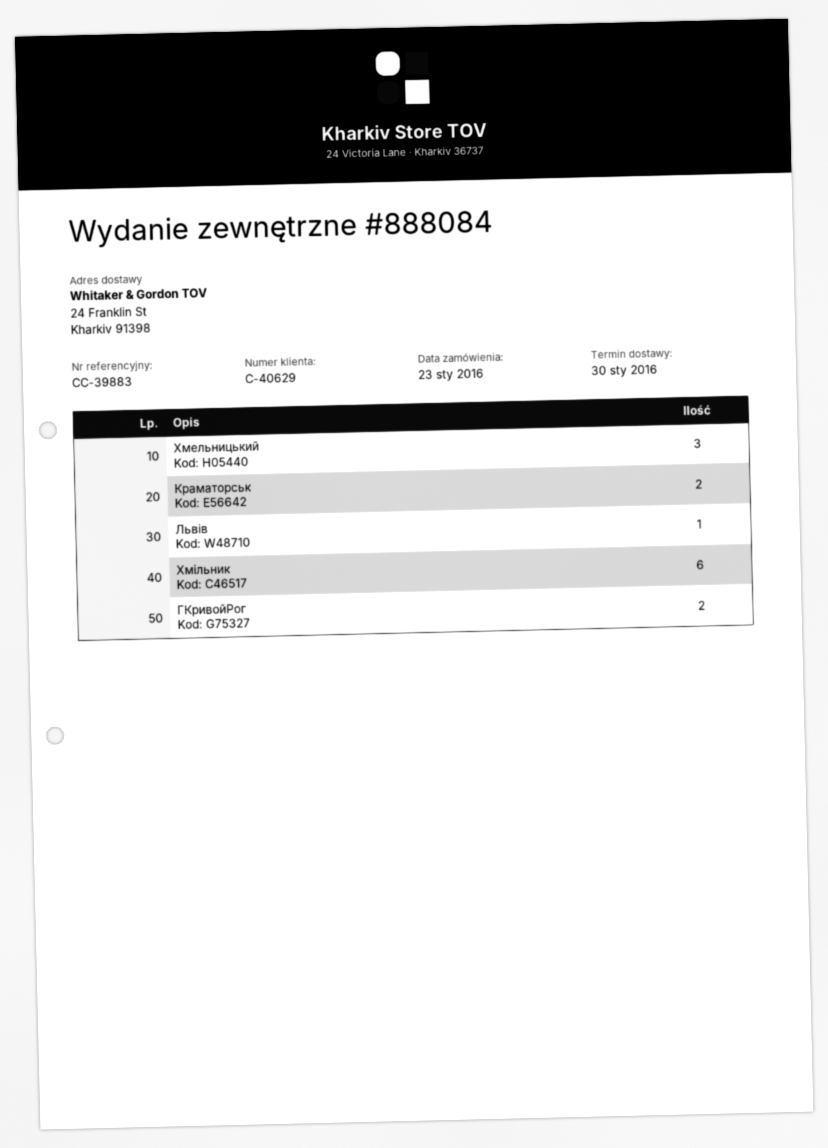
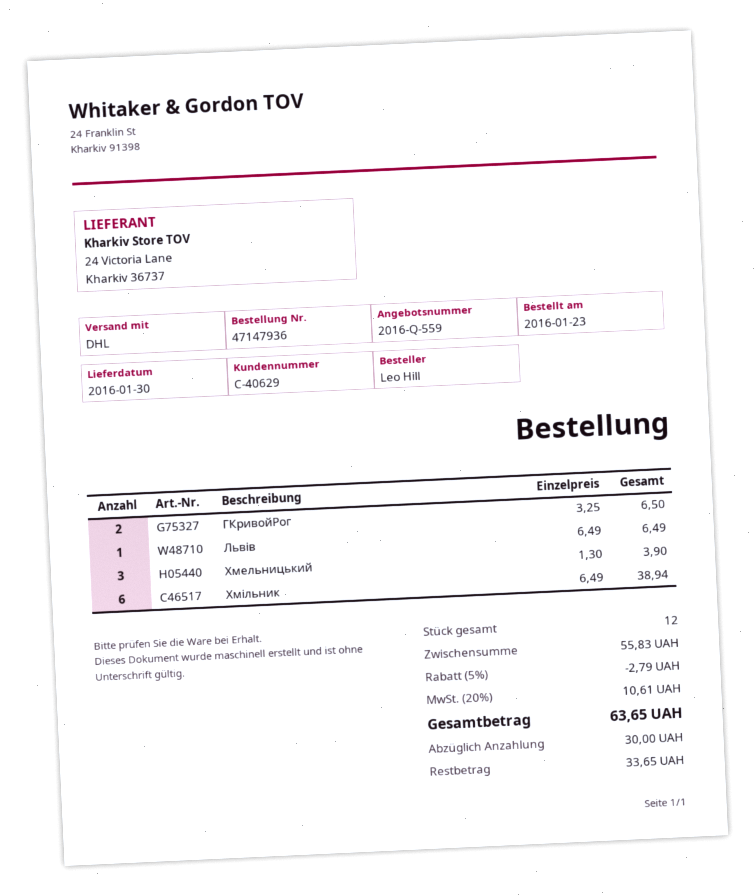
Краматорськ: 2 -> none

